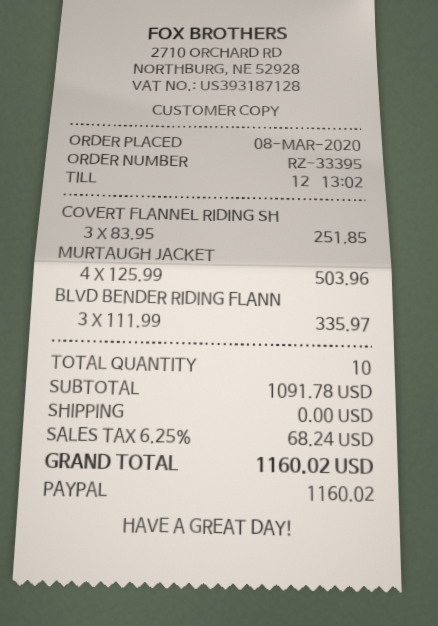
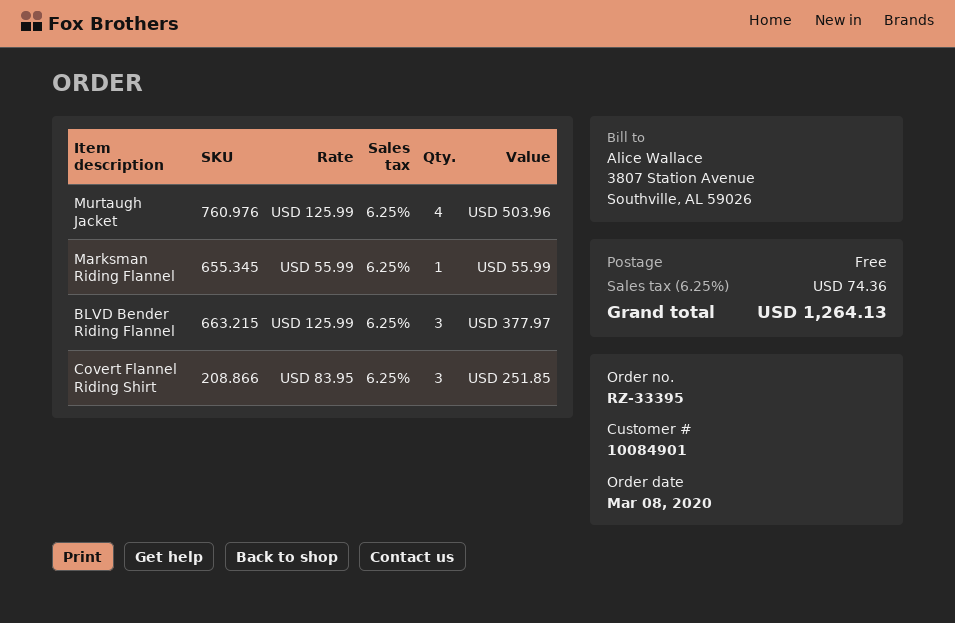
BLVD BENDER RIDING FLANN: 3 x 111.99 = 335.97 -> 3 x 125.99 = 377.97
Marksman Riding Flannel: none -> 1 x 55.99 = 55.99
tax: 6.25% = 68.24 -> 6.25% = 74.36
total: 1160.02 -> 1264.13

